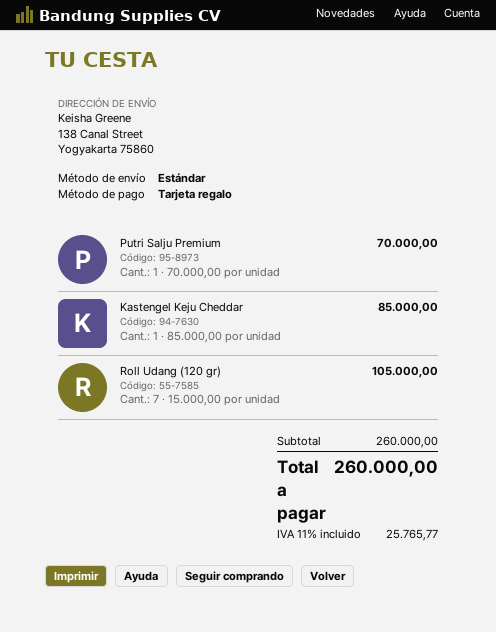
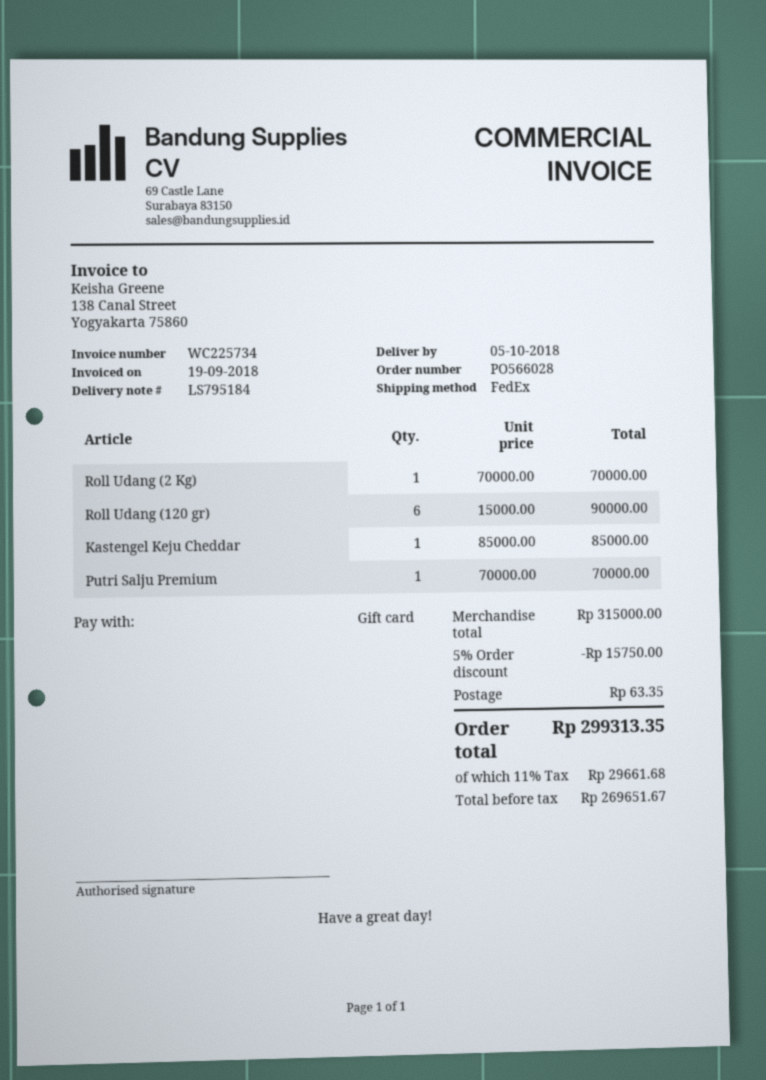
shipping method: standard -> FedEx
Roll Udang (120 gr): 7 x 15000.00 = 105000.00 -> 6 x 15000.00 = 90000.00
Roll Udang (2 Kg): none -> 1 x 70000.00 = 70000.00
subtotal: 260000.00 -> 315000.00
discount: none -> 5% = 15750.00
shipping: none -> 63.35
tax: 11% = 25765.77 -> 11% = 29661.68
total: 260000.00 -> 299313.35

